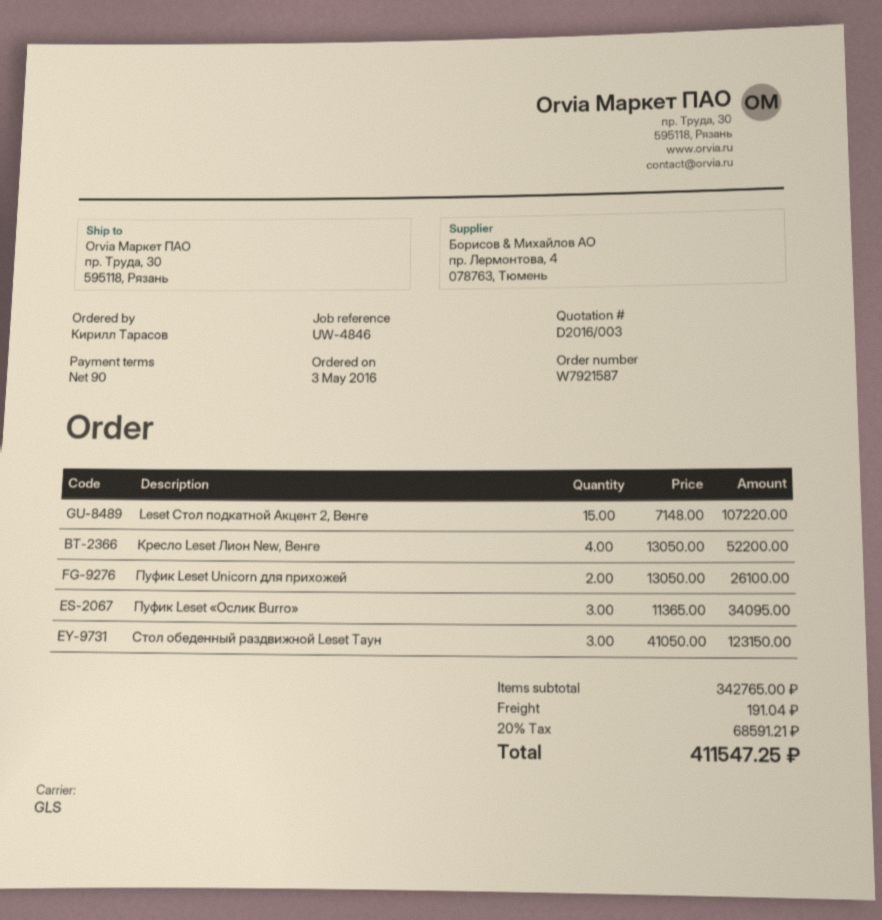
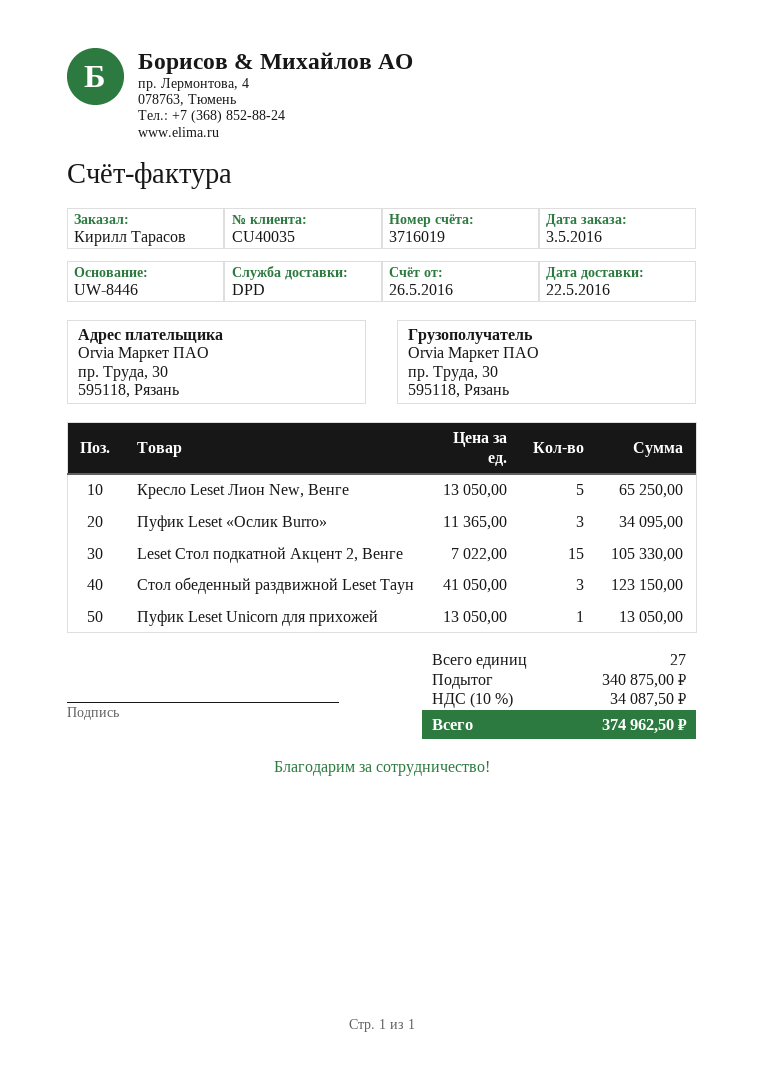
reference: UW-4846 -> UW-8446
shipping method: GLS -> DPD
Leset Стол подкатной Акцент 2, Венге: 15 x 7148.00 = 107220.00 -> 15 x 7022.00 = 105330.00
Кресло Leset Лион New, Венге: 4 x 13050.00 = 52200.00 -> 5 x 13050.00 = 65250.00
Пуфик Leset Unicorn для прихожей: 2 x 13050.00 = 26100.00 -> 1 x 13050.00 = 13050.00
subtotal: 342765.00 -> 340875.00
shipping: 191.04 -> none
tax: 20% = 68591.21 -> 10% = 34087.50
total: 411547.25 -> 374962.50

